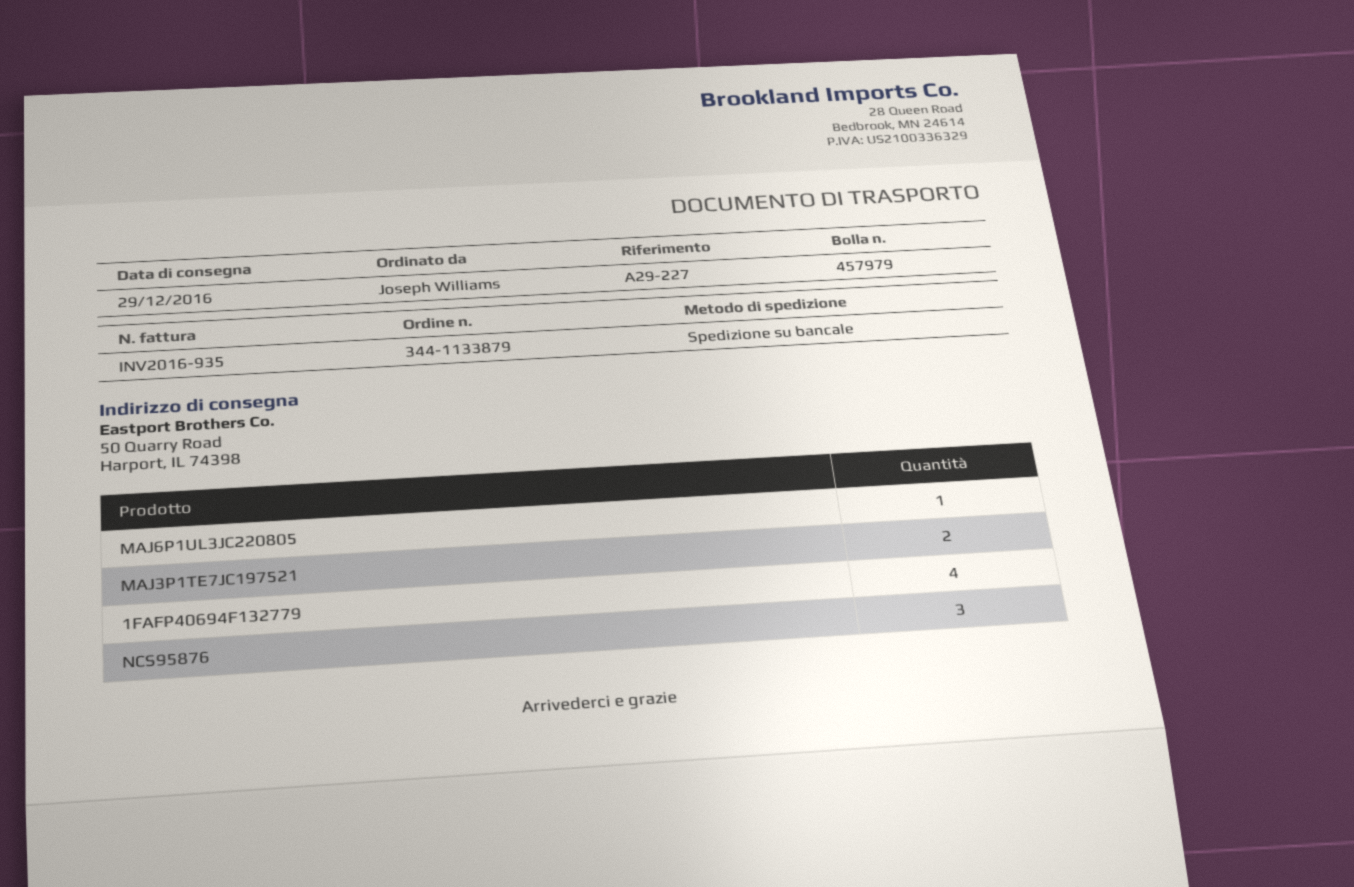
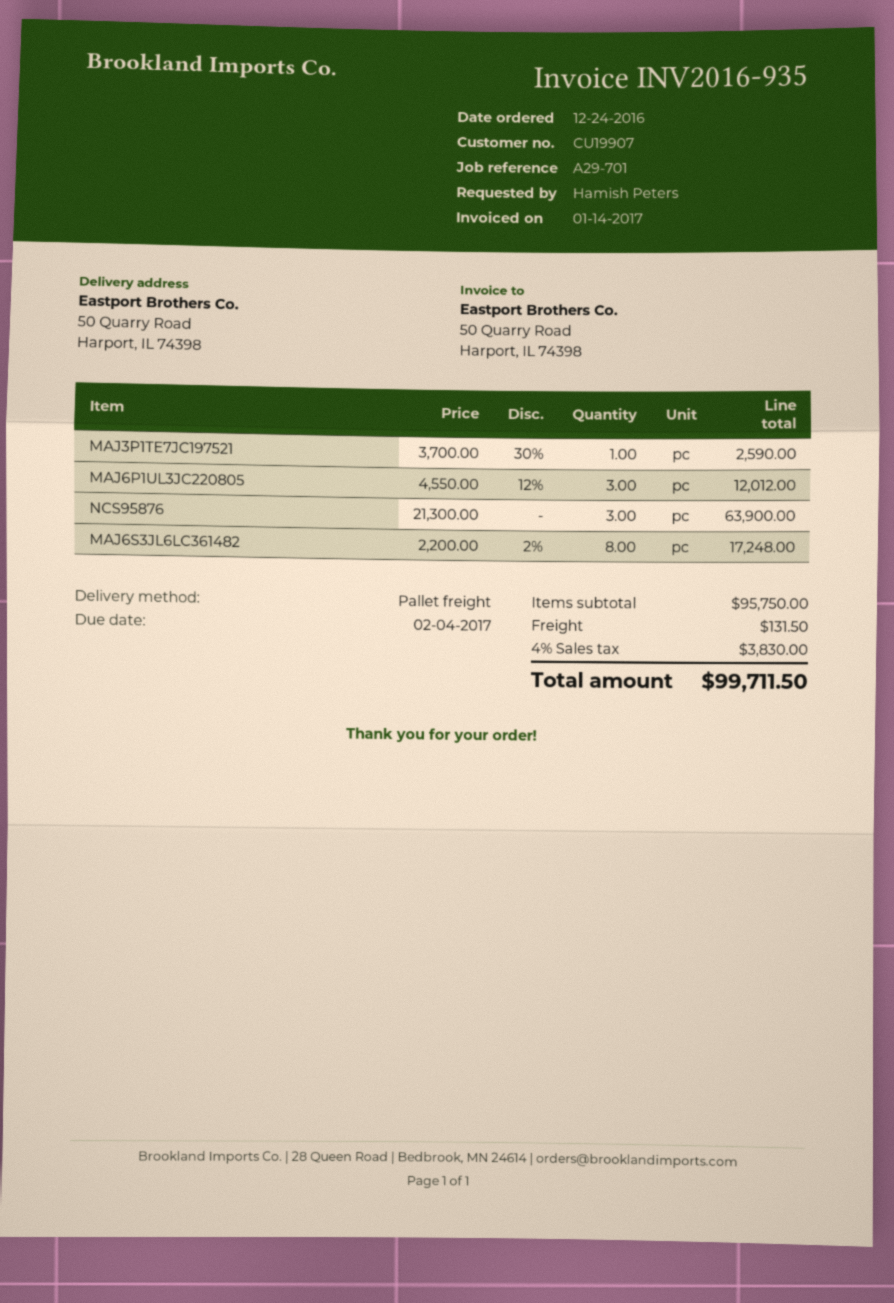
reference: A29-227 -> A29-701
ordered by: Joseph Williams -> Hamish Peters
MAJ6P1UL3JC220805: 1 -> 3
MAJ3P1TE7JC197521: 2 -> 1
1FAFP40694F132779: 4 -> none
MAJ6S3JL6LC361482: none -> 8

